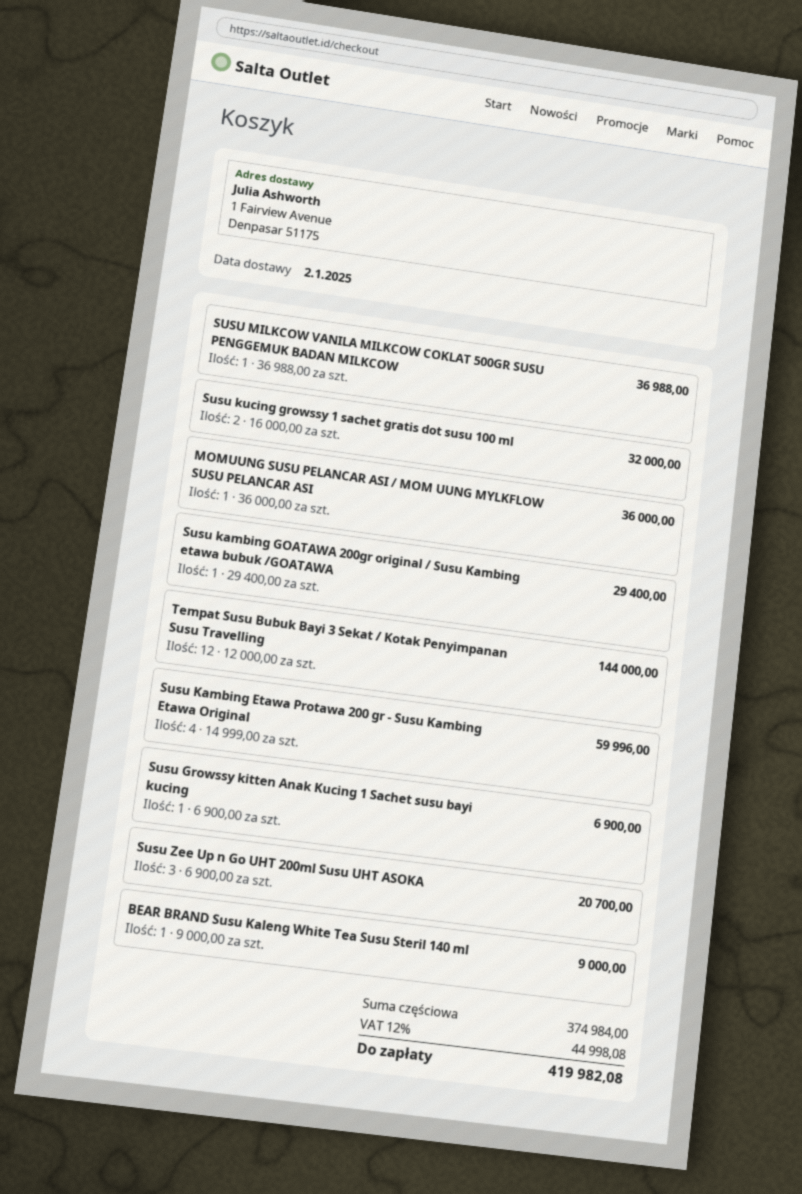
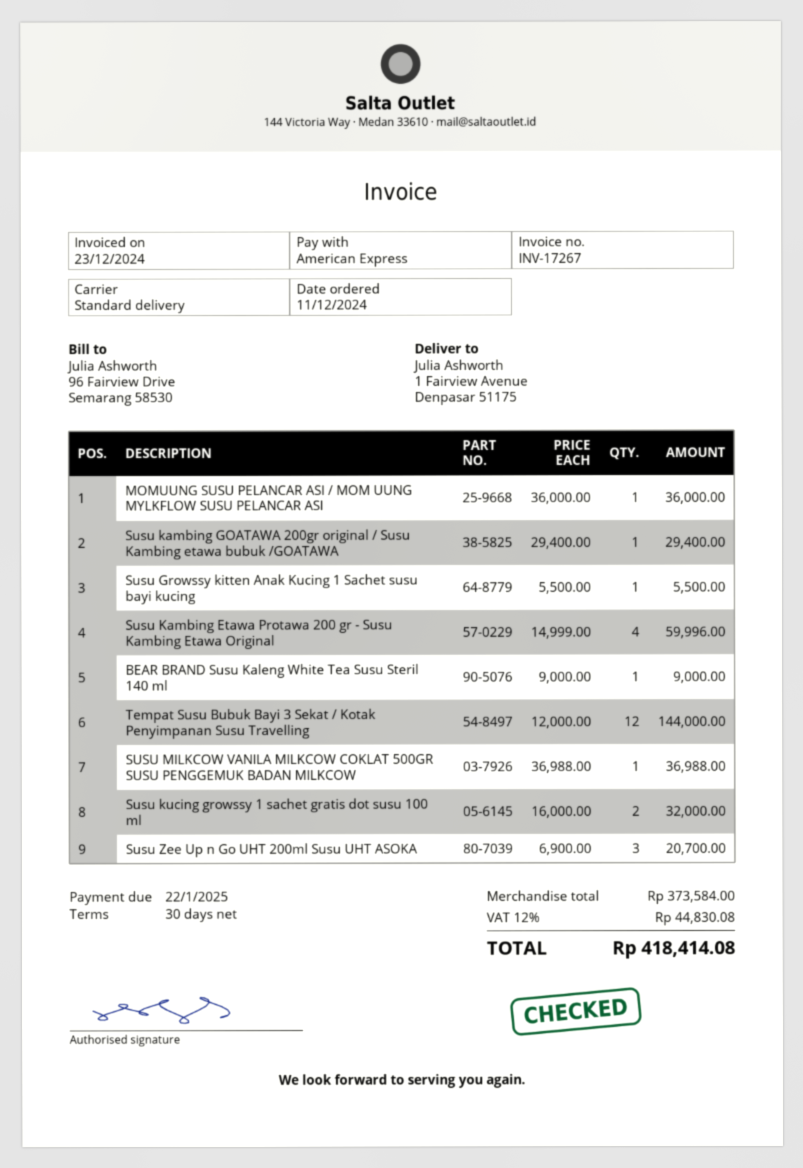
Susu Growssy kitten Anak Kucing 1 Sachet susu bayi kucing: 1 x 6900.00 = 6900.00 -> 1 x 5500.00 = 5500.00
subtotal: 374984.00 -> 373584.00
tax: 12% = 44998.08 -> 12% = 44830.08
total: 419982.08 -> 418414.08

